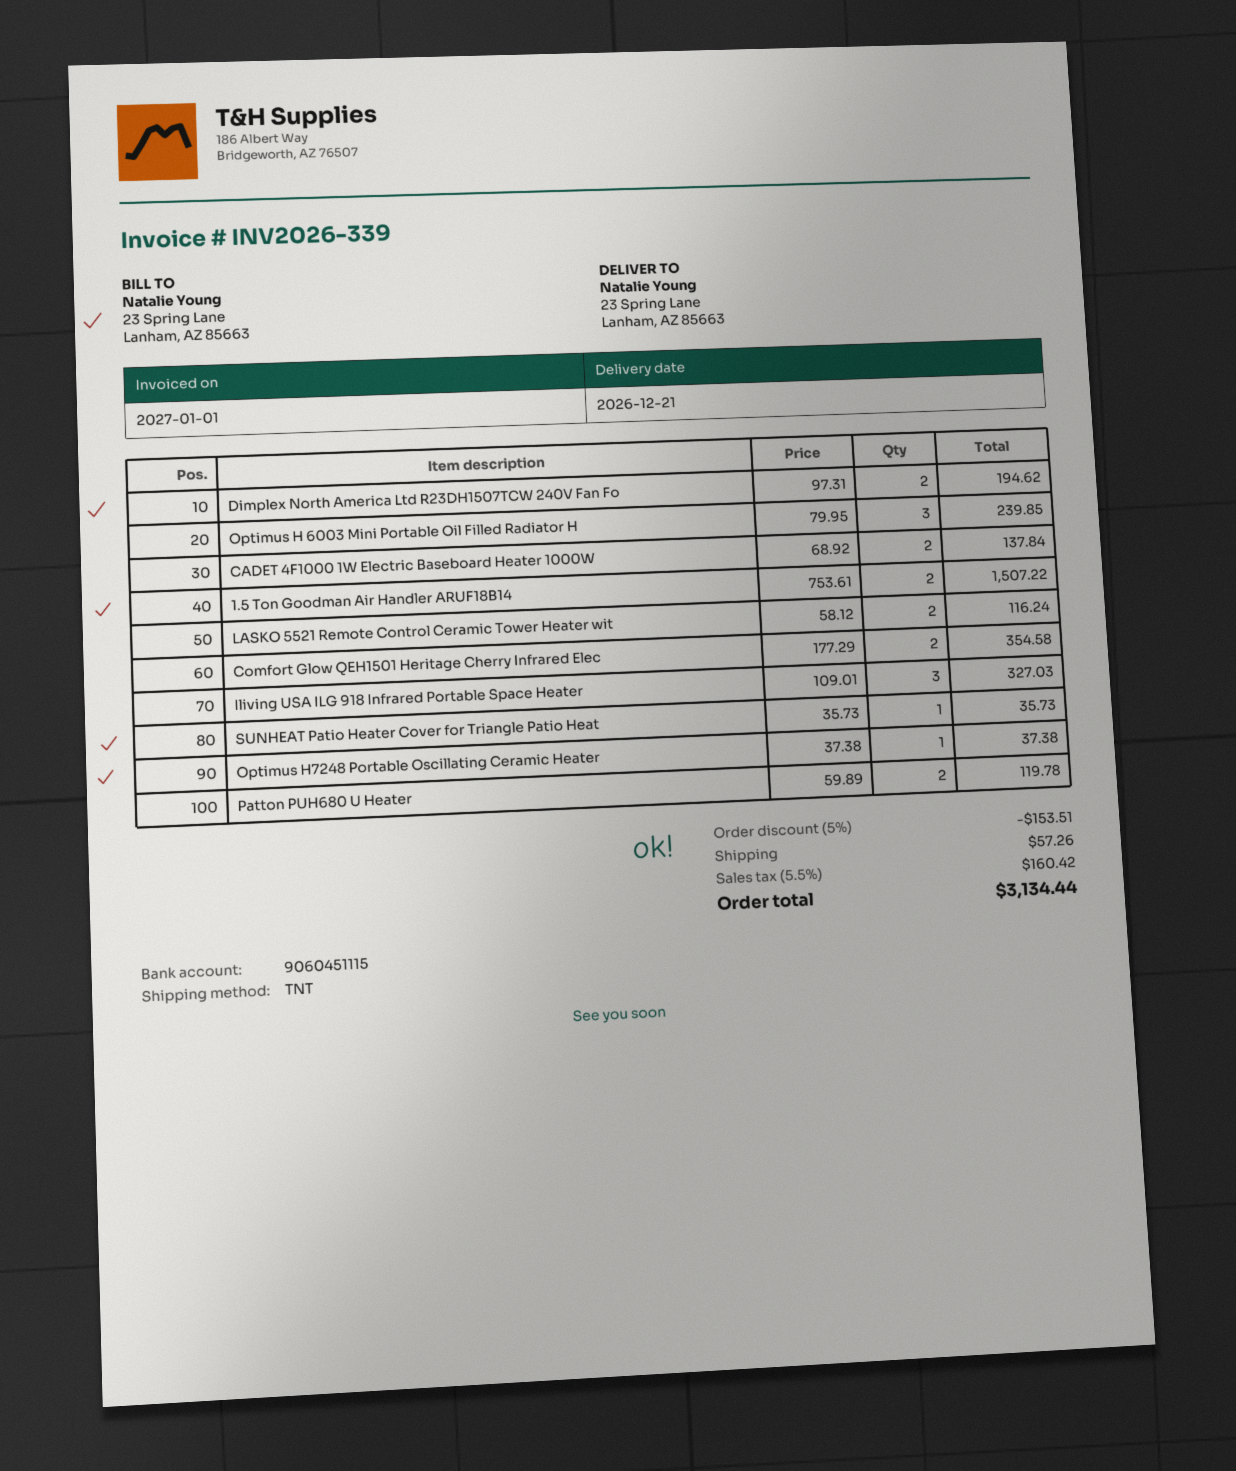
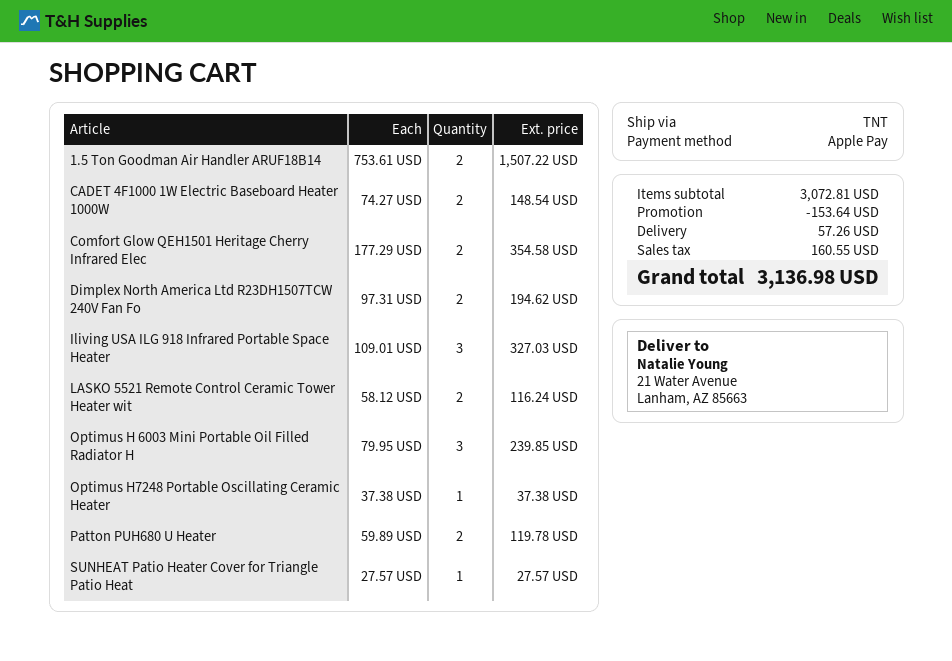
ship to: 23 Spring Lane, Lanham, AZ 85663 -> 21 Water Avenue, Lanham, AZ 85663
CADET 4F1000 1W Electric Baseboard Heater 1000W: 2 x 68.92 = 137.84 -> 2 x 74.27 = 148.54
SUNHEAT Patio Heater Cover for Triangle Patio Heat: 1 x 35.73 = 35.73 -> 1 x 27.57 = 27.57
discount: 153.51 -> 153.64
tax: 160.42 -> 160.55
total: 3134.44 -> 3136.98

